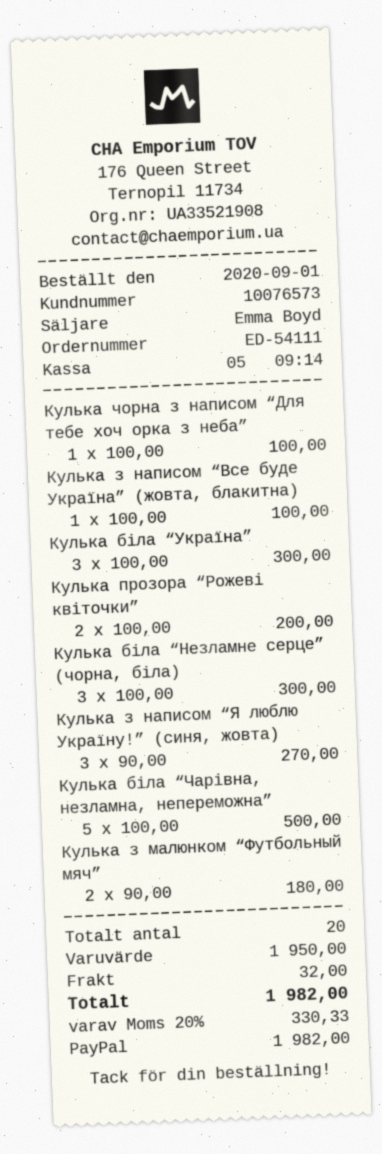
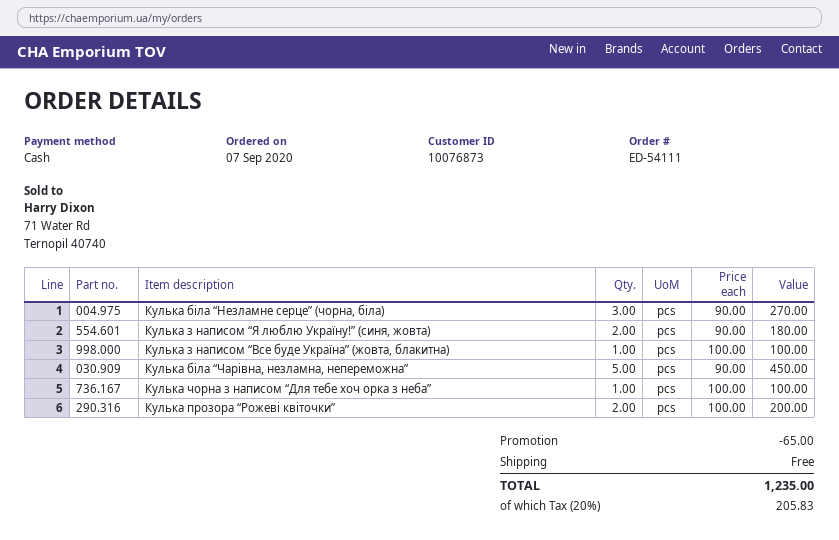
order date: 2020-09-01 -> 2020-09-07
customer number: 10076573 -> 10076873
payment method: PayPal -> cash
Кулька біла “Україна”: 3 x 100.00 = 300.00 -> none
Кулька біла “Незламне серце” (чорна, біла): 3 x 100.00 = 300.00 -> 3 x 90.00 = 270.00
Кулька з написом “Я люблю Україну!” (синя, жовта): 3 x 90.00 = 270.00 -> 2 x 90.00 = 180.00
Кулька біла “Чарівна, незламна, непереможна”: 5 x 100.00 = 500.00 -> 5 x 90.00 = 450.00
Кулька з малюнком “Футбольный мяч”: 2 x 90.00 = 180.00 -> none
discount: none -> 65.00
shipping: 32.00 -> 0.00
tax: 20% = 330.33 -> 20% = 205.83
total: 1982.00 -> 1235.00

